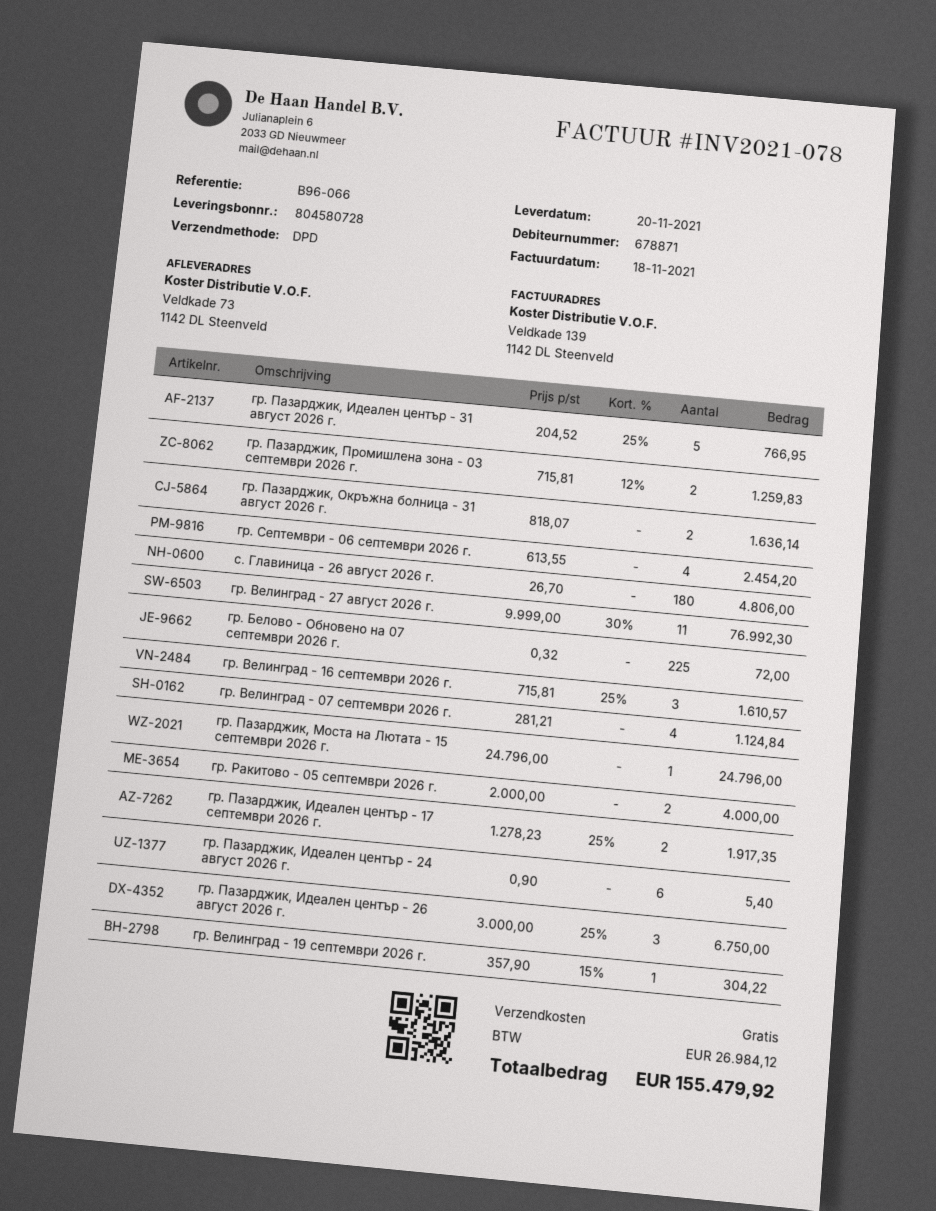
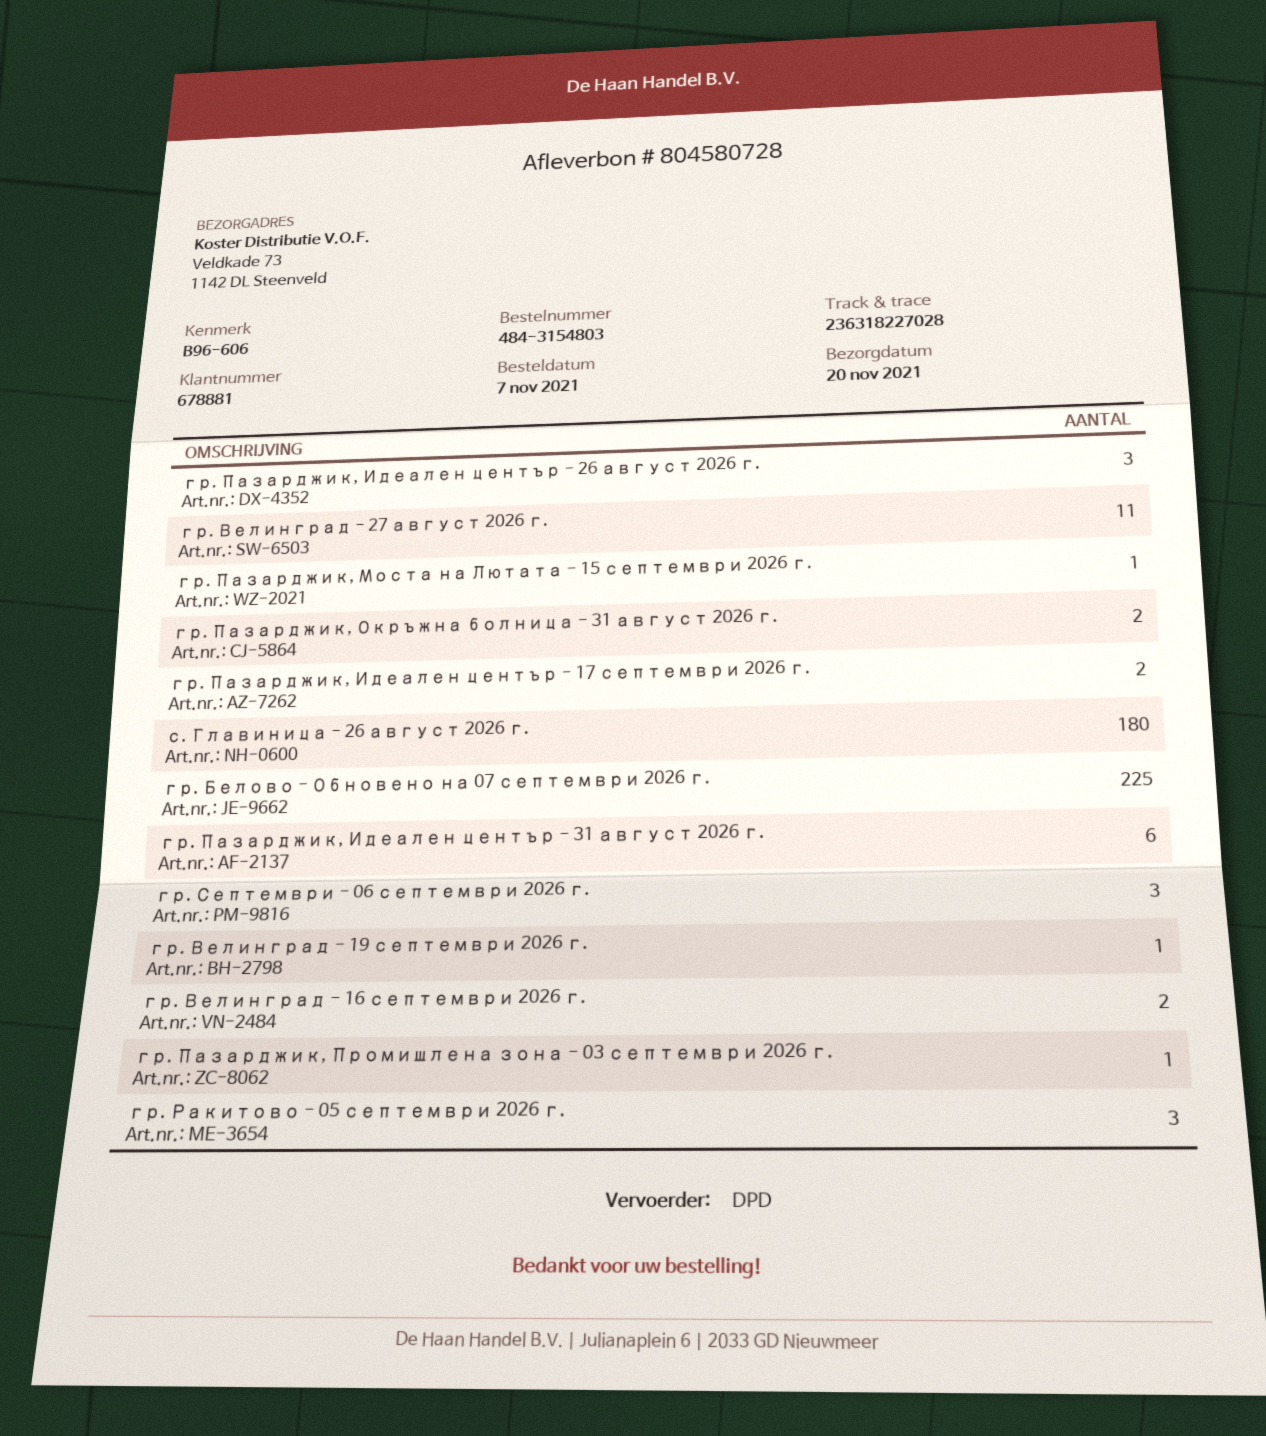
customer number: 678871 -> 678881
reference: B96-066 -> B96-606
гр. Пазарджик, Идеален център - 31 август 2026 г.: 5 -> 6
гр. Пазарджик, Промишлена зона - 03 септември 2026 г.: 2 -> 1
гр. Септември - 06 септември 2026 г.: 4 -> 3
гр. Велинград - 16 септември 2026 г.: 3 -> 2
гр. Велинград - 07 септември 2026 г.: 4 -> none
гр. Ракитово - 05 септември 2026 г.: 2 -> 3
гр. Пазарджик, Идеален център - 24 август 2026 г.: 6 -> none

